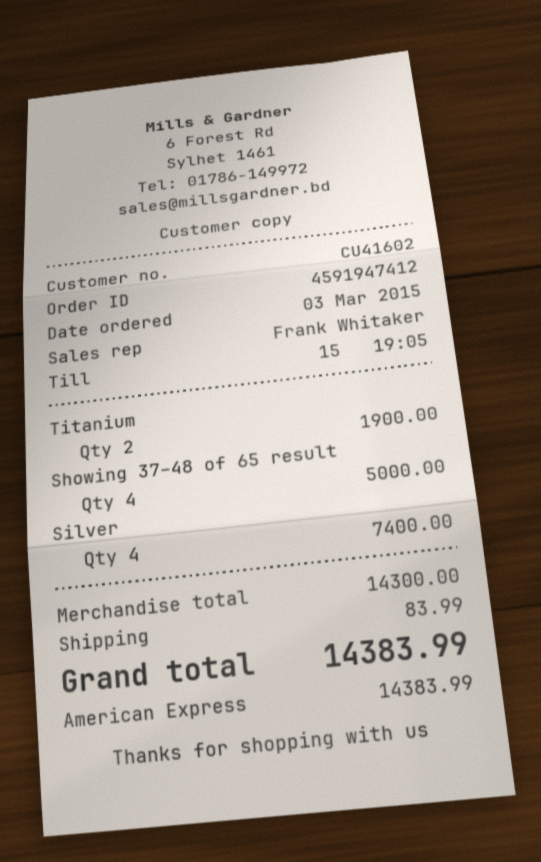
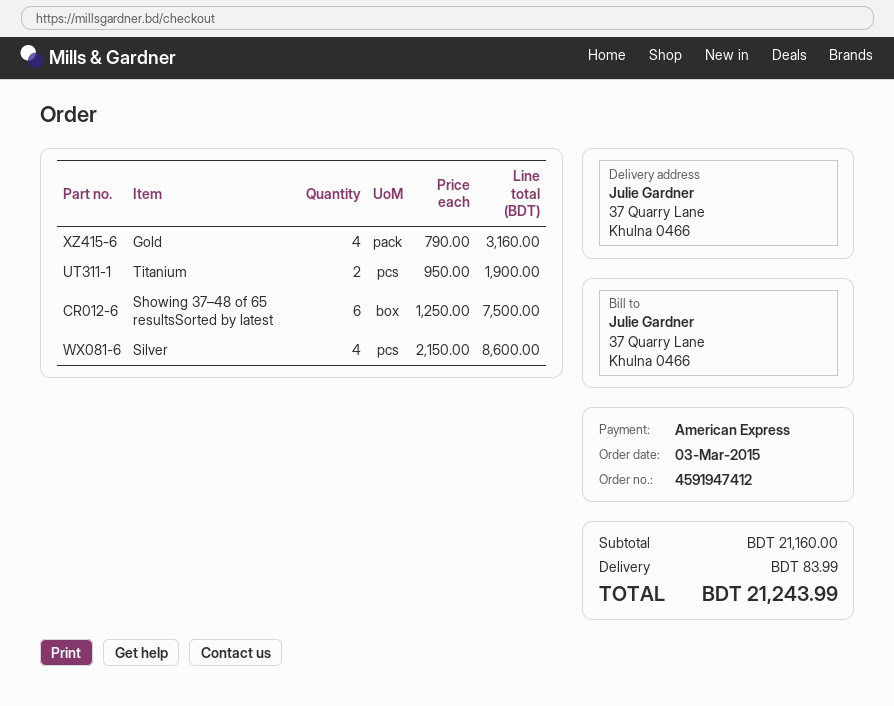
Showing 37–48 of 65 result: 4 for 5000.00 -> 6 for 7500.00
Silver: 4 for 7400.00 -> 4 for 8600.00
Gold: none -> 4 for 3160.00
subtotal: 14300.00 -> 21160.00
total: 14383.99 -> 21243.99

